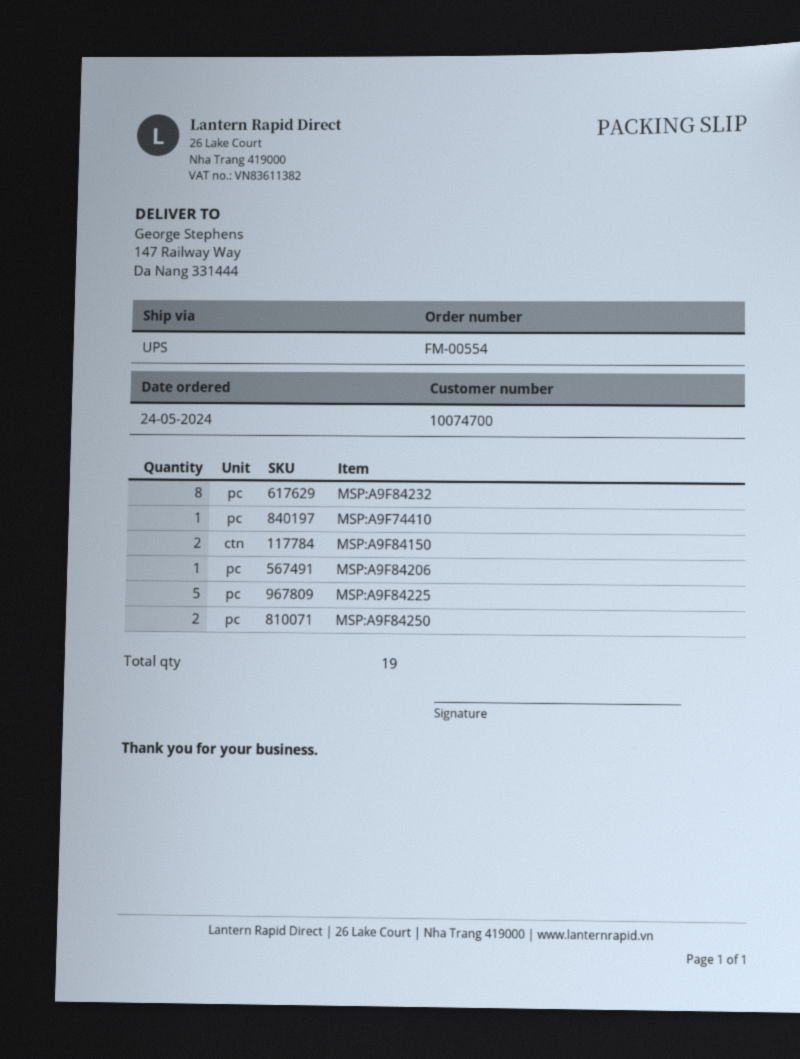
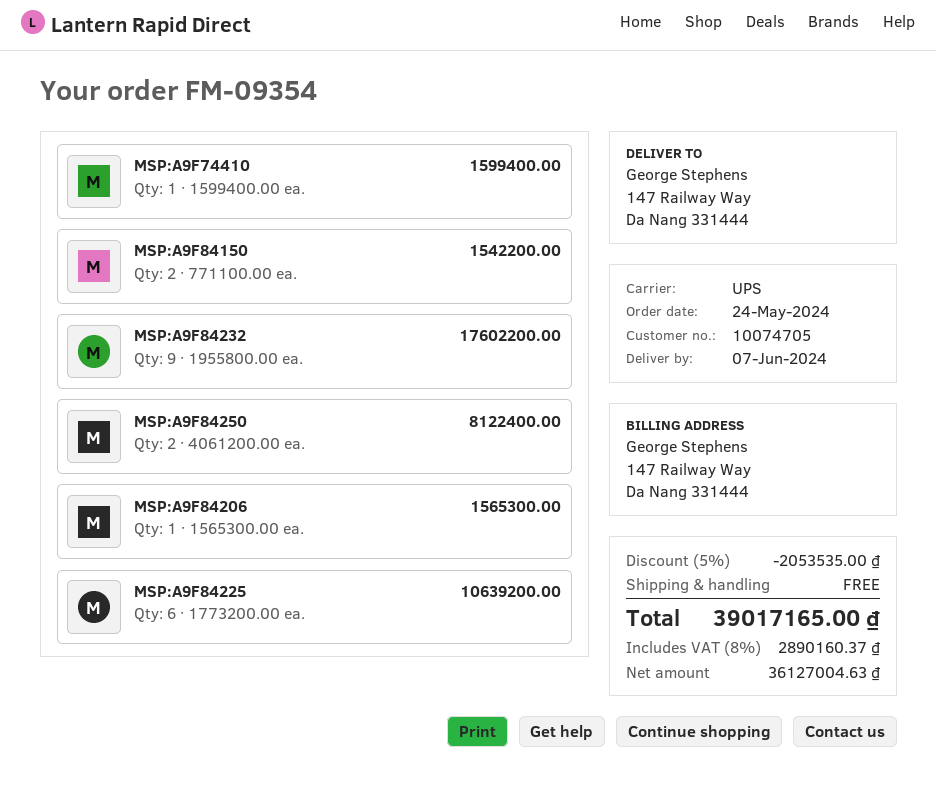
order number: FM-00554 -> FM-09354
customer number: 10074700 -> 10074705
MSP:A9F84232: 8 -> 9
MSP:A9F84225: 5 -> 6

